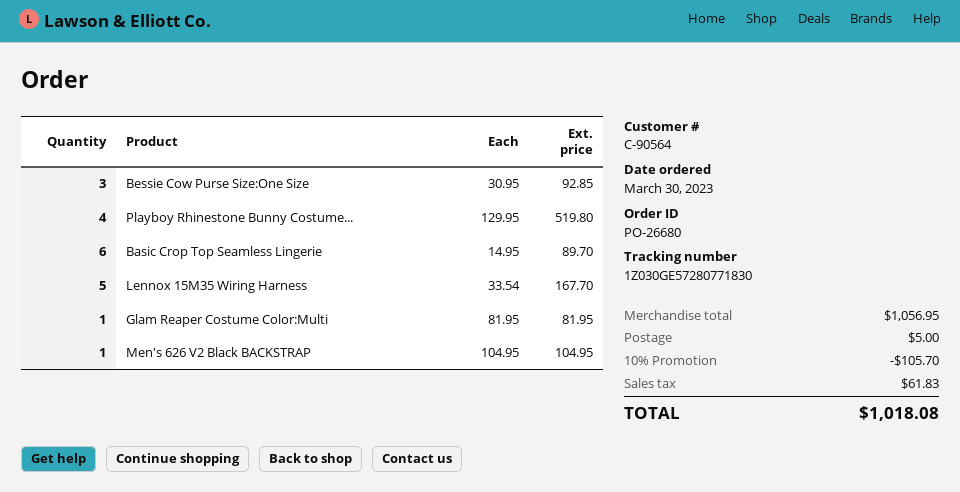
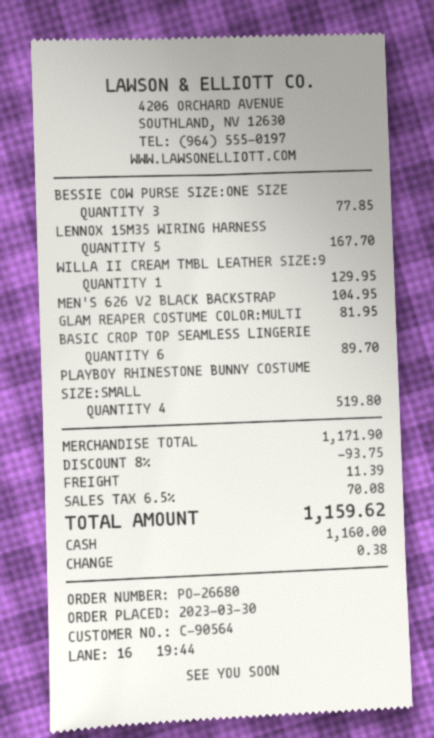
Bessie Cow Purse Size:One Size: 3 for 92.85 -> 3 for 77.85
WILLA II CREAM TMBL LEATHER SIZE:9: none -> 1 for 129.95
subtotal: 1056.95 -> 1171.90
discount: 10% = 105.70 -> 8% = 93.75
shipping: 5.00 -> 11.39
tax: 61.83 -> 70.08
total: 1018.08 -> 1159.62

